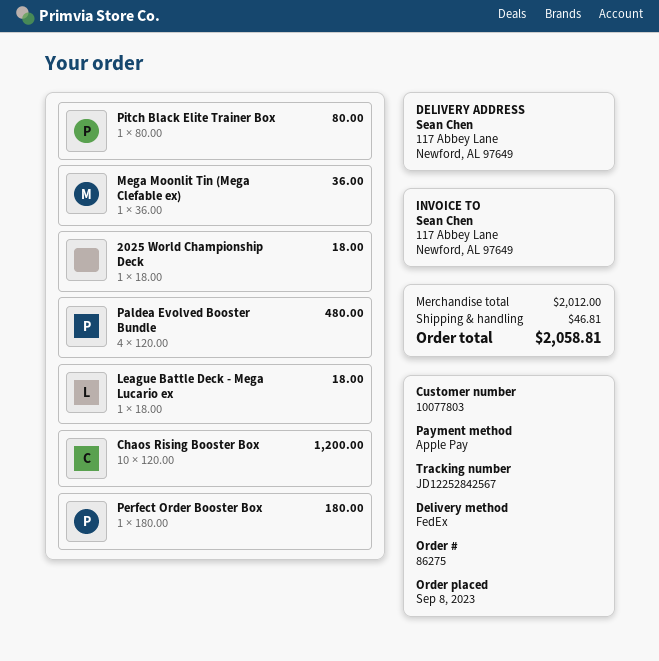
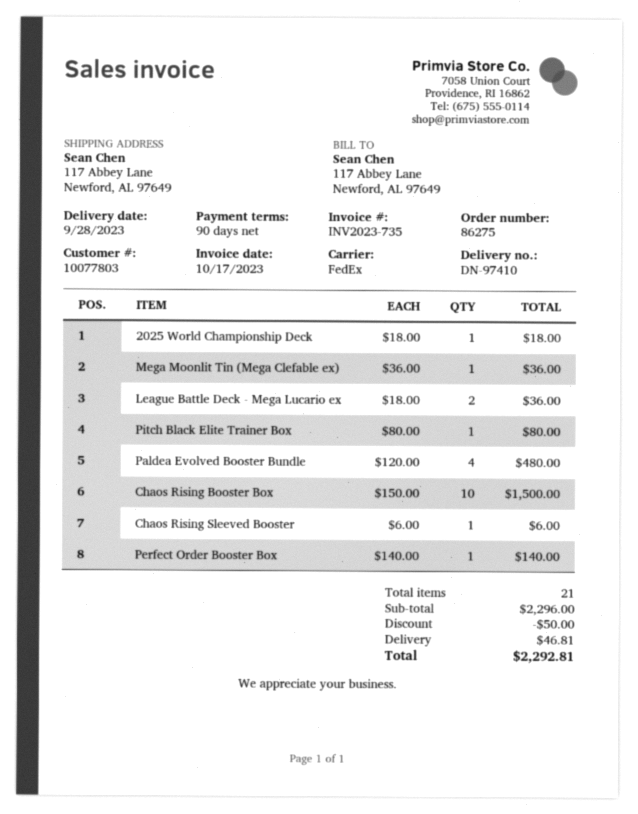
League Battle Deck - Mega Lucario ex: 1 x 18.00 = 18.00 -> 2 x 18.00 = 36.00
Chaos Rising Booster Box: 10 x 120.00 = 1200.00 -> 10 x 150.00 = 1500.00
Perfect Order Booster Box: 1 x 180.00 = 180.00 -> 1 x 140.00 = 140.00
Chaos Rising Sleeved Booster: none -> 1 x 6.00 = 6.00
subtotal: 2012.00 -> 2296.00
discount: none -> 50.00
total: 2058.81 -> 2292.81

